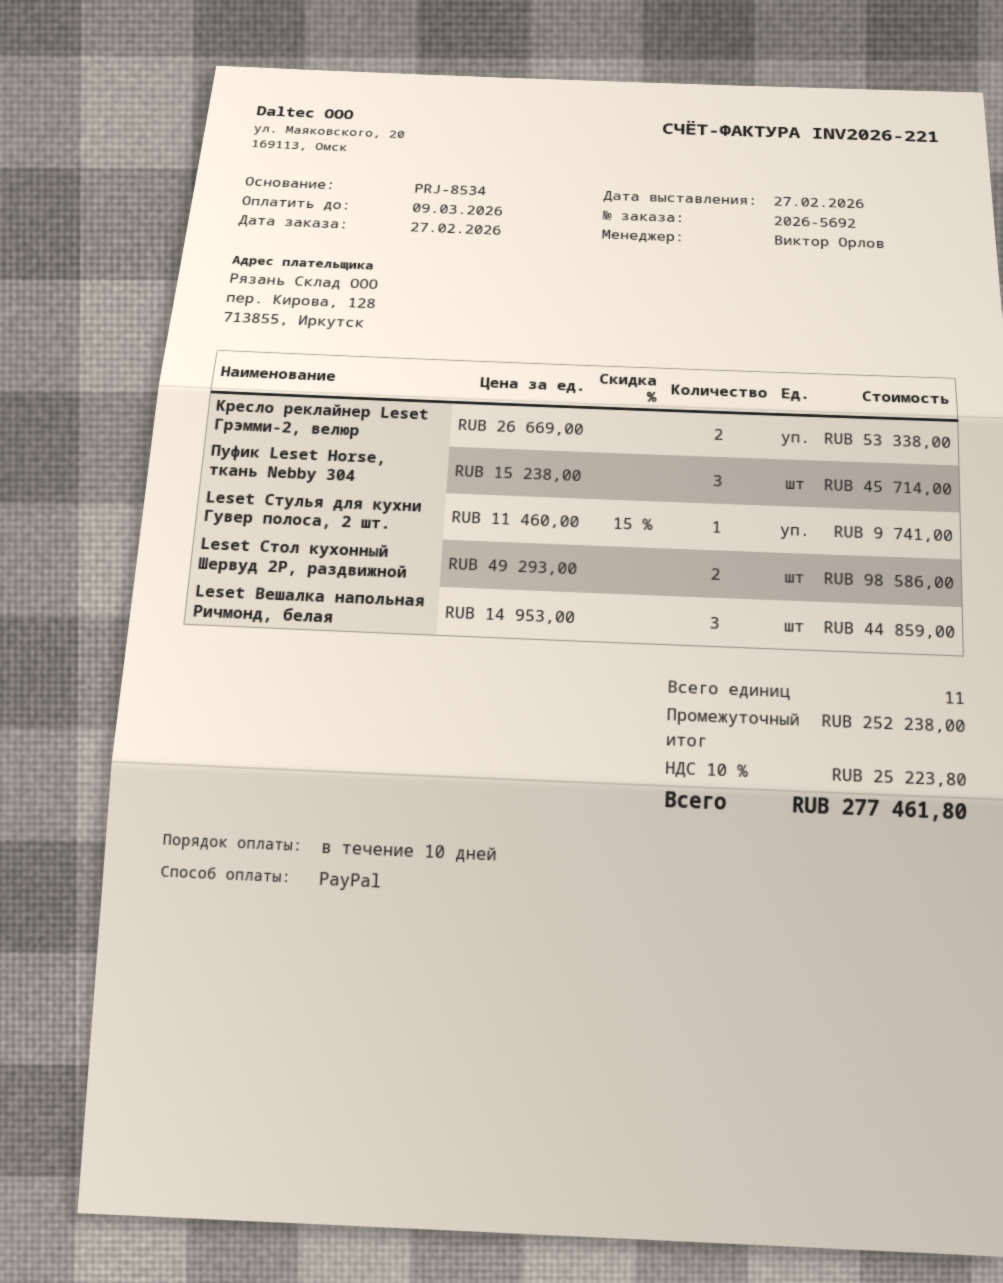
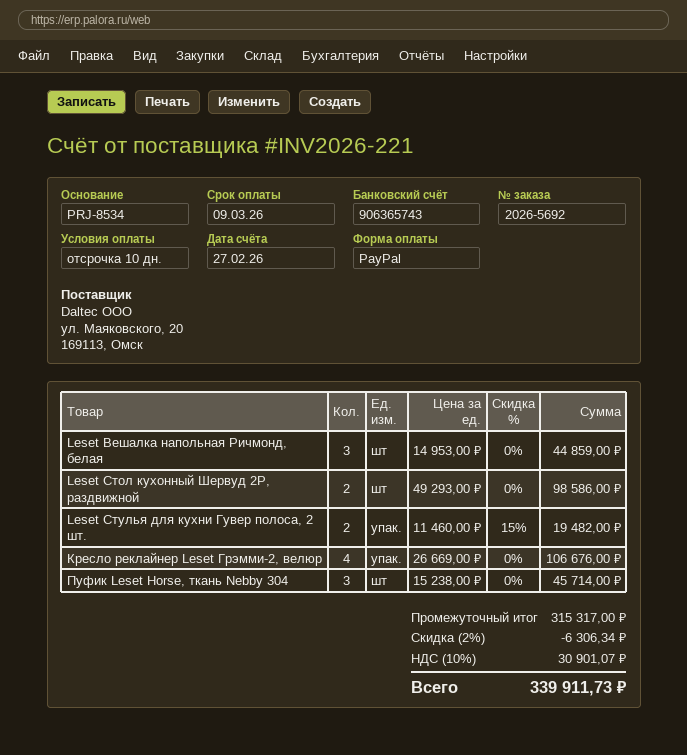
Кресло реклайнер Leset Грэмми-2, велюр: 2 x 26669.00 = 53338.00 -> 4 x 26669.00 = 106676.00
Leset Стулья для кухни Гувер полоса, 2 шт.: 1 x 11460.00 - 15% = 9741.00 -> 2 x 11460.00 - 15% = 19482.00
subtotal: 252238.00 -> 315317.00
discount: none -> 2% = 6306.34
tax: 10% = 25223.80 -> 10% = 30901.07
total: 277461.80 -> 339911.73

